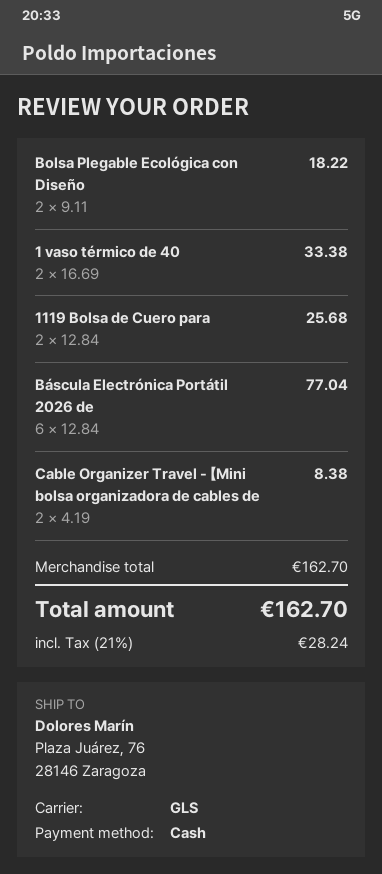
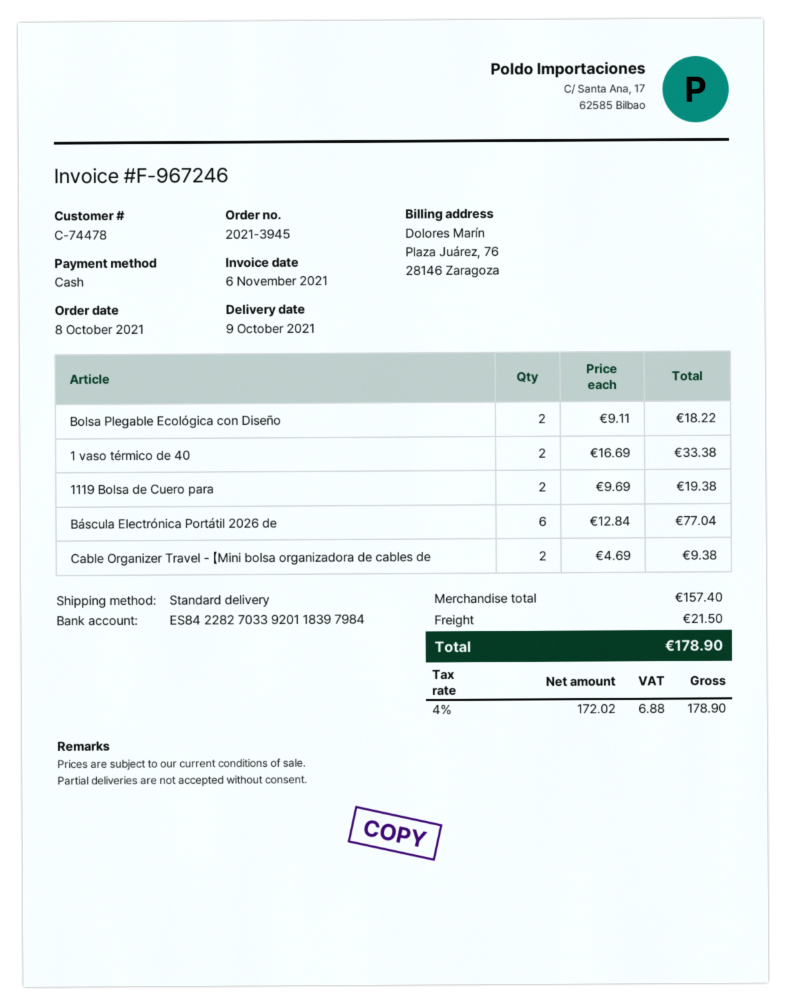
shipping method: GLS -> standard
1119 Bolsa de Cuero para: 2 x 12.84 = 25.68 -> 2 x 9.69 = 19.38
Cable Organizer Travel - 【Mini bolsa organizadora de cables de: 2 x 4.19 = 8.38 -> 2 x 4.69 = 9.38
subtotal: 162.70 -> 157.40
shipping: none -> 21.50
tax: 21% = 28.24 -> 4% = 6.88
total: 162.70 -> 178.90

